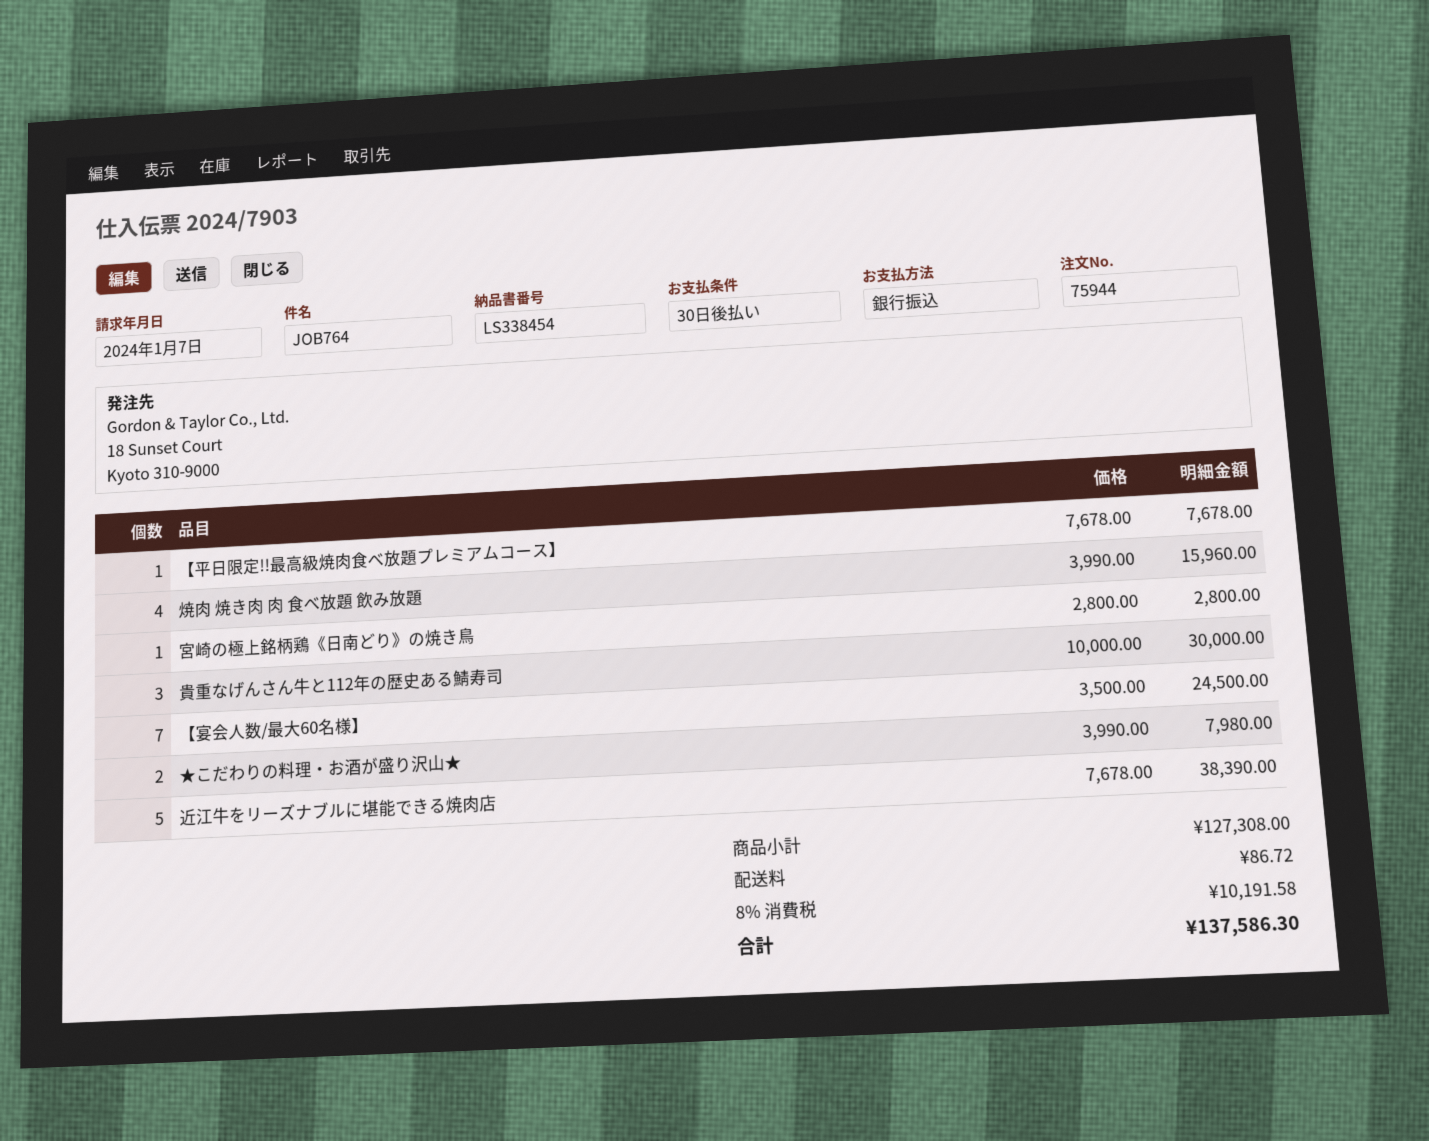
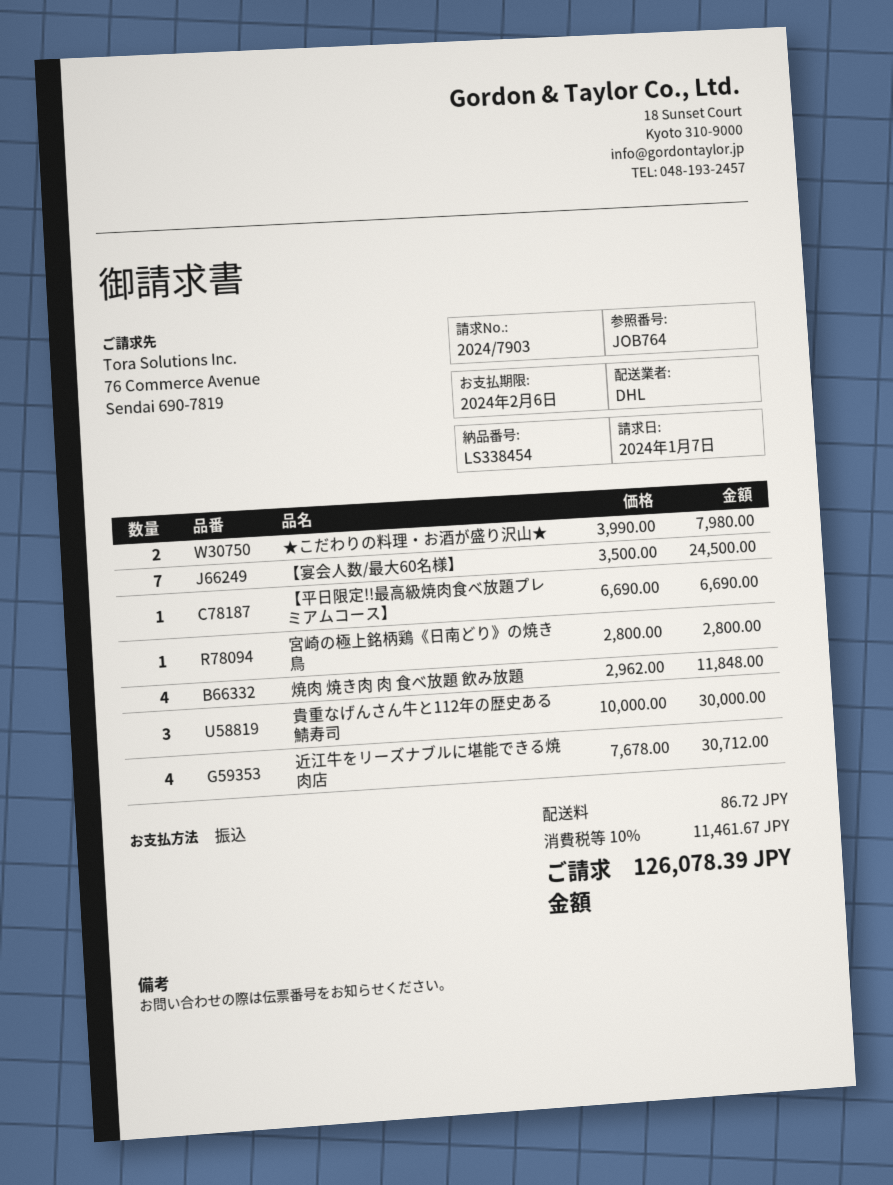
【平日限定!!最高級焼肉食べ放題プレミアムコース】: 1 x 7678.00 = 7678.00 -> 1 x 6690.00 = 6690.00
焼肉 焼き肉 肉 食べ放題 飲み放題: 4 x 3990.00 = 15960.00 -> 4 x 2962.00 = 11848.00
近江牛をリーズナブルに堪能できる焼肉店: 5 x 7678.00 = 38390.00 -> 4 x 7678.00 = 30712.00
tax: 8% = 10191.58 -> 10% = 11461.67
total: 137586.30 -> 126078.39

